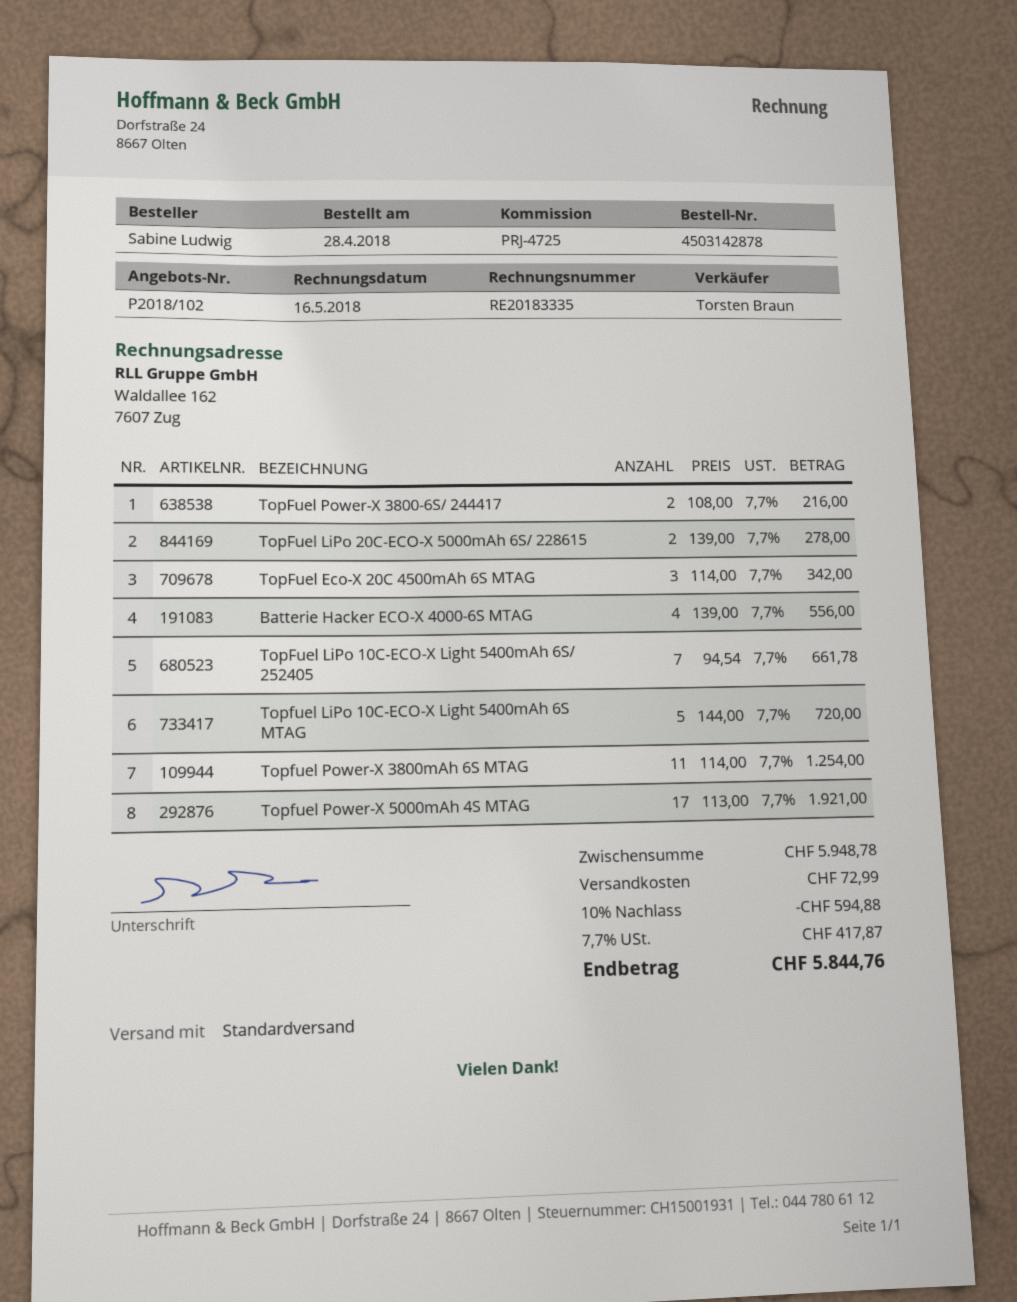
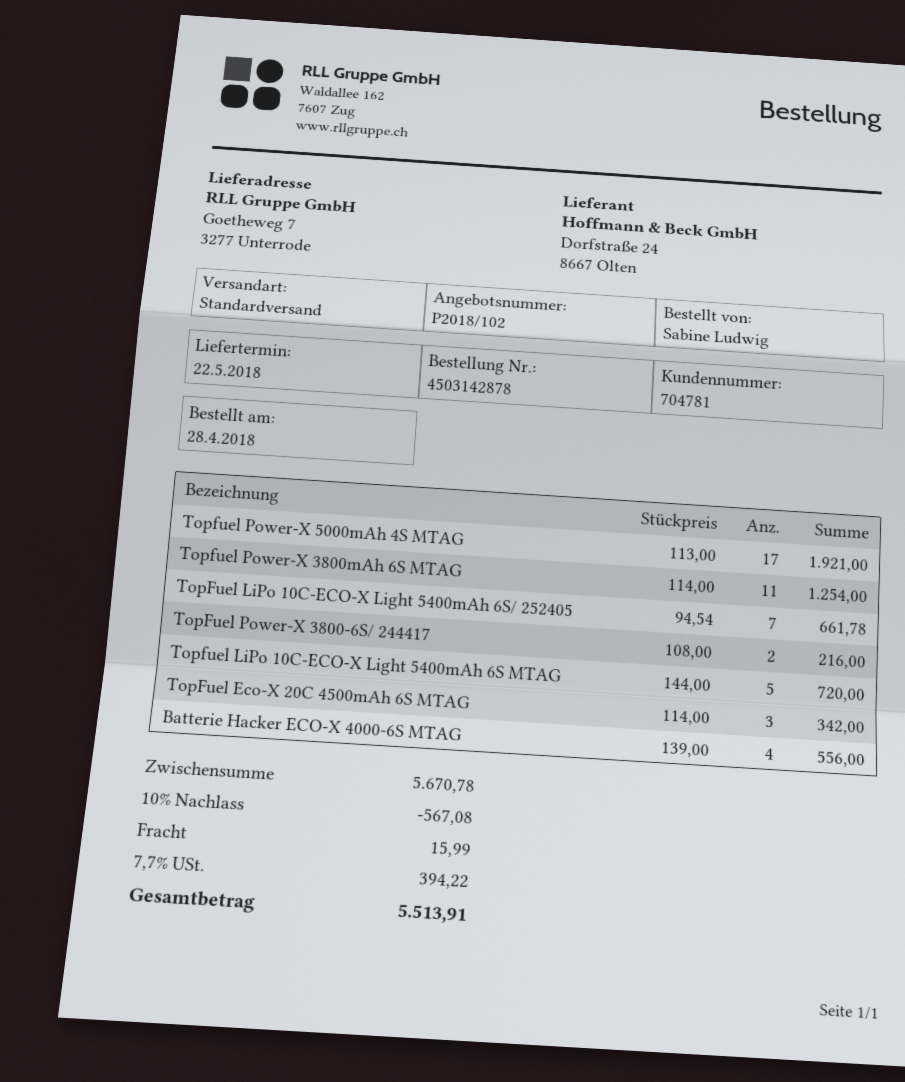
TopFuel LiPo 20C-ECO-X 5000mAh 6S/ 228615: 2 x 139.00 = 278.00 -> none
subtotal: 5948.78 -> 5670.78
discount: 10% = 594.88 -> 10% = 567.08
shipping: 72.99 -> 15.99
tax: 7.7% = 417.87 -> 7.7% = 394.22
total: 5844.76 -> 5513.91

